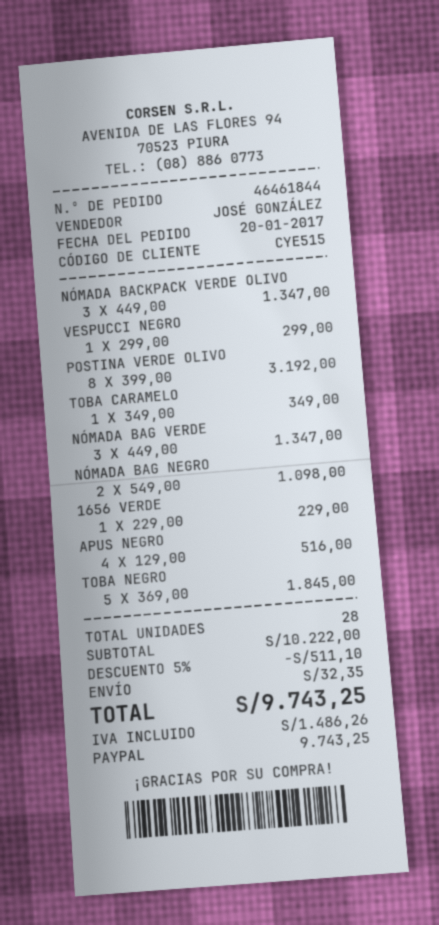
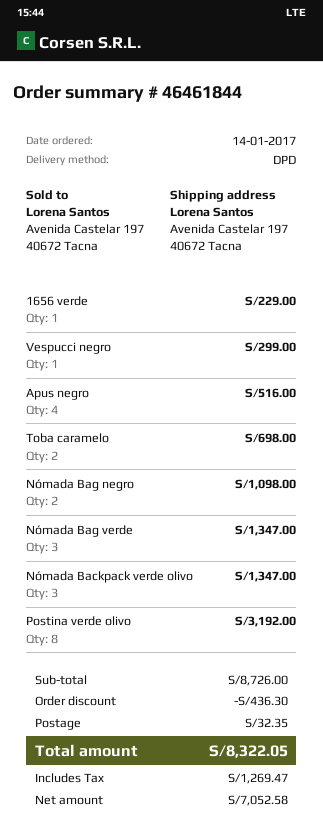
order date: 2017-01-20 -> 2017-01-14
TOBA CARAMELO: 1 for 349.00 -> 2 for 698.00
TOBA NEGRO: 5 for 1845.00 -> none
subtotal: 10222.00 -> 8726.00
discount: 511.10 -> 436.30
tax: 1486.26 -> 1269.47
total: 9743.25 -> 8322.05

